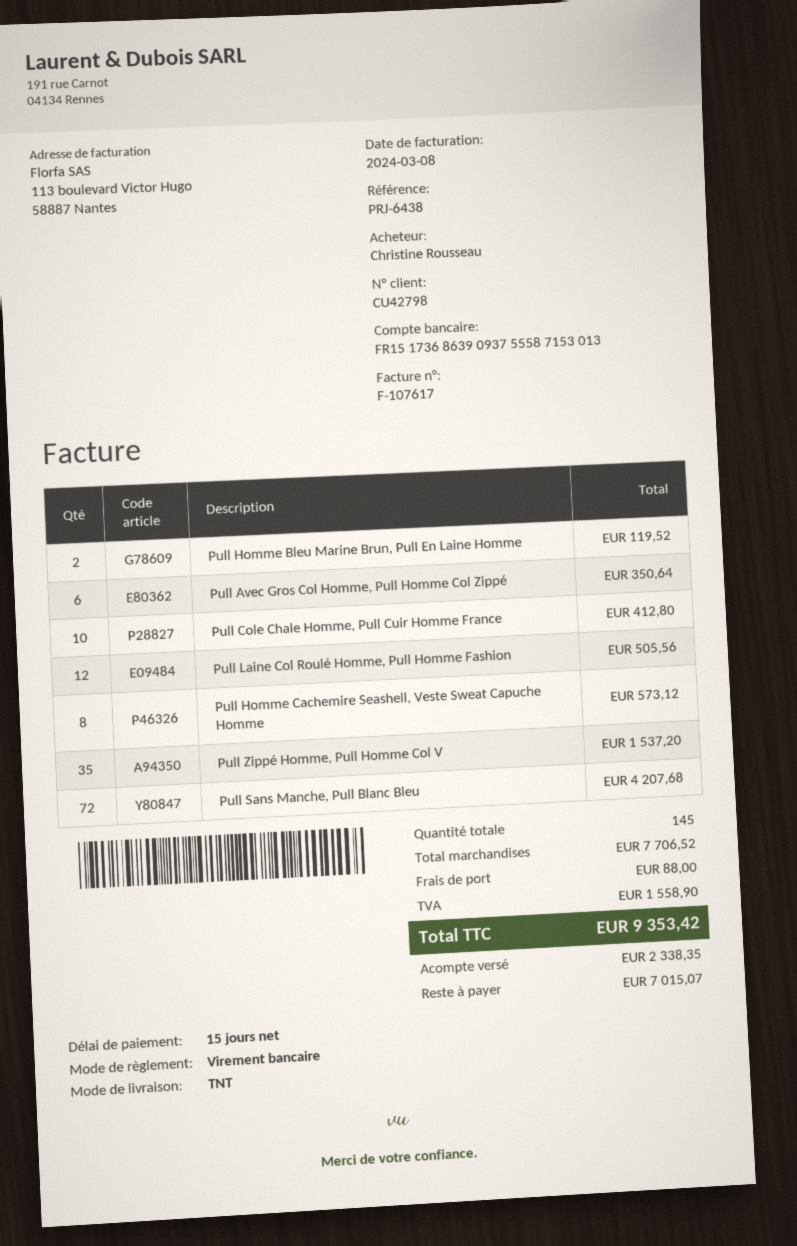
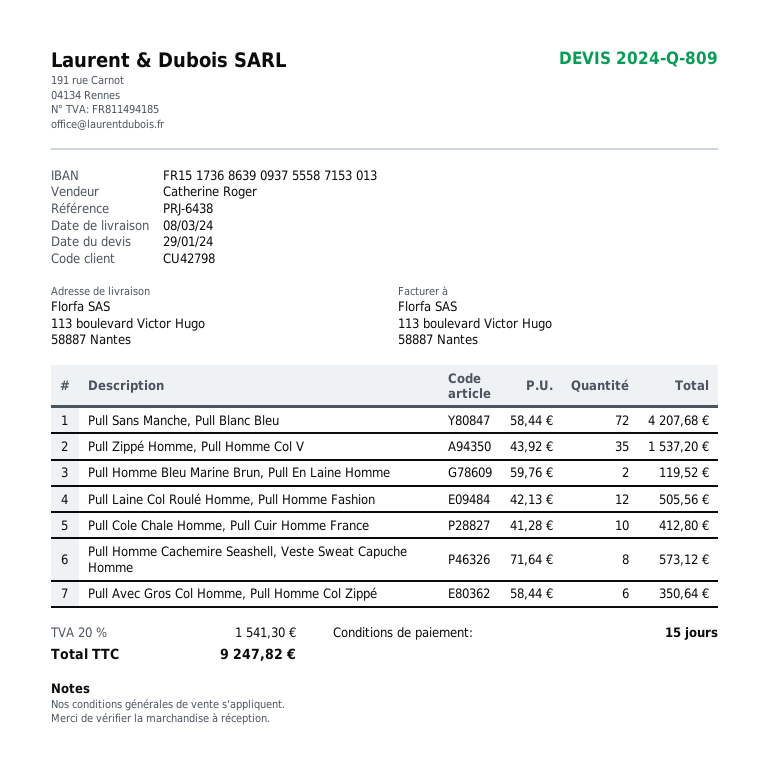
shipping: 88.00 -> none
tax: 1558.90 -> 1541.30
total: 9353.42 -> 9247.82

